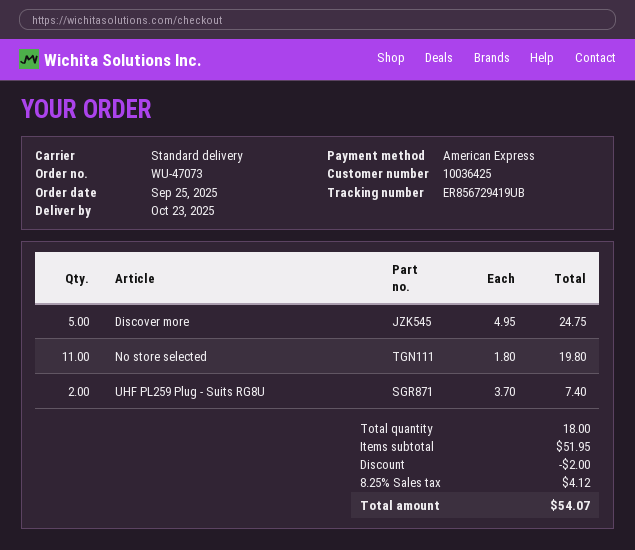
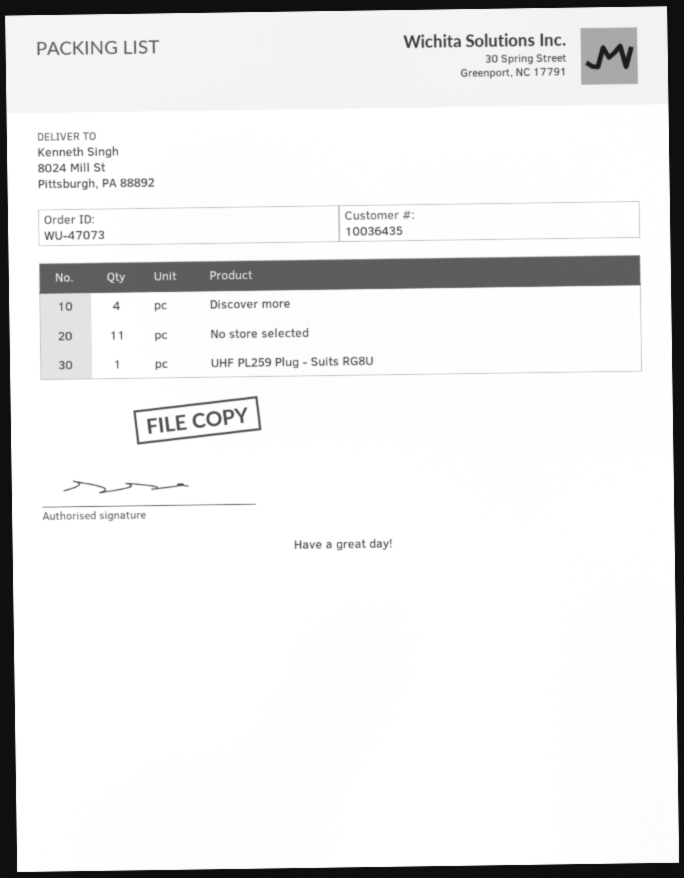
customer number: 10036425 -> 10036435
Discover more: 5 -> 4
UHF PL259 Plug - Suits RG8U: 2 -> 1

